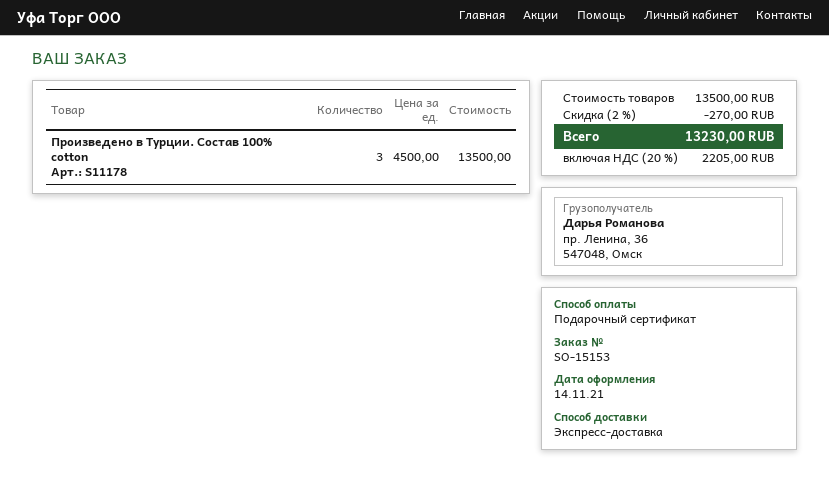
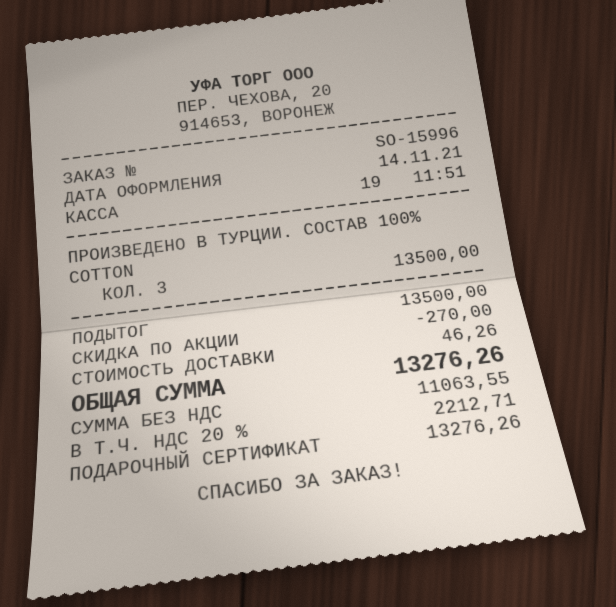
order number: SO-15153 -> SO-15996
shipping: none -> 46.26
tax: 20% = 2205.00 -> 20% = 2212.71
total: 13230.00 -> 13276.26

